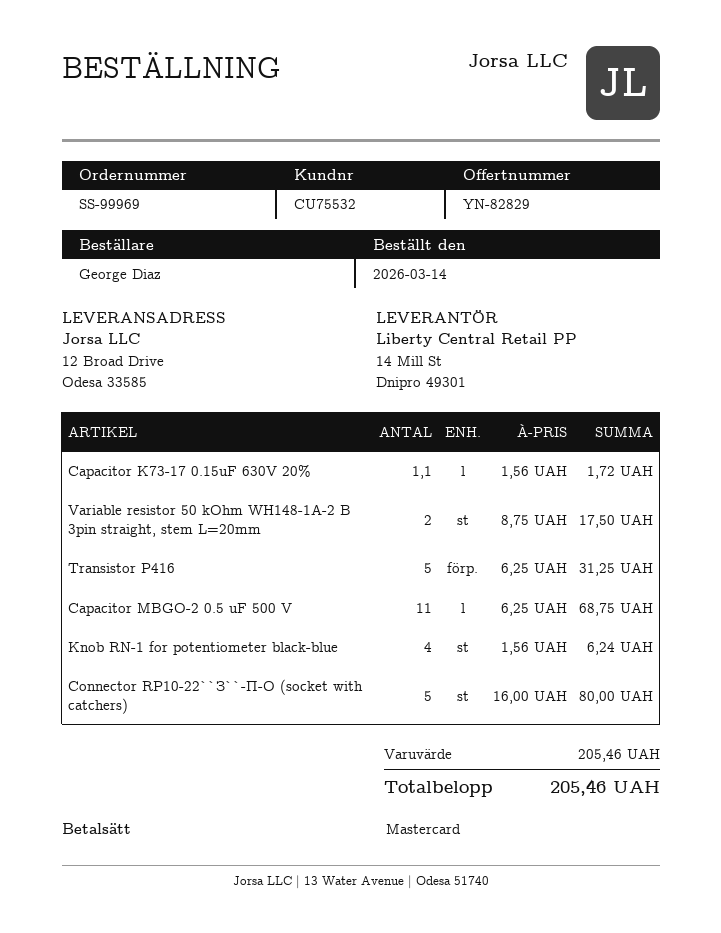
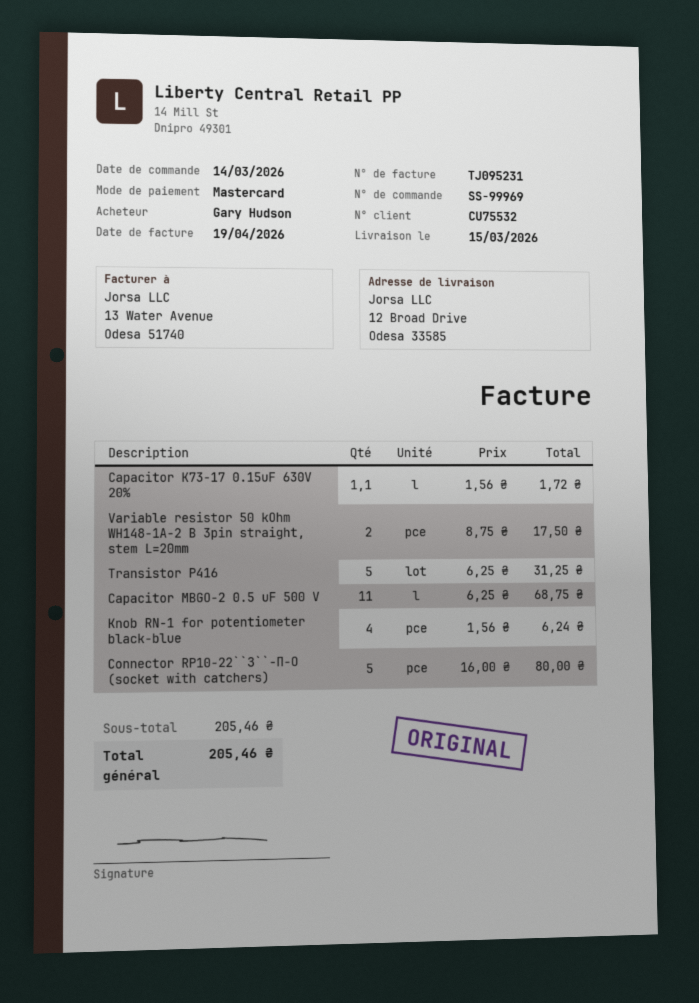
ordered by: George Diaz -> Gary Hudson

